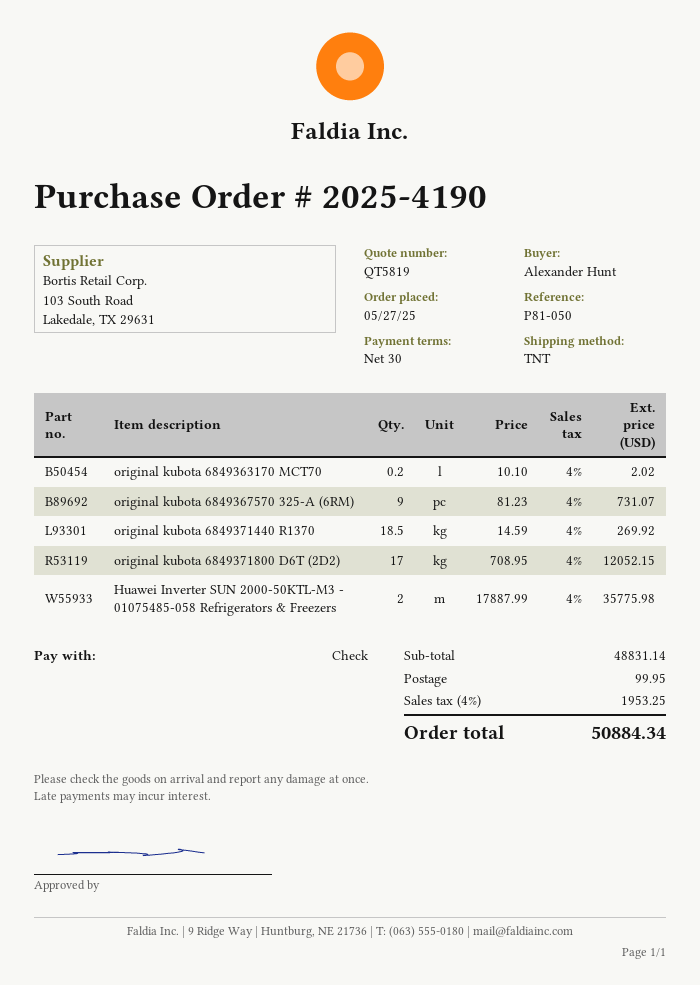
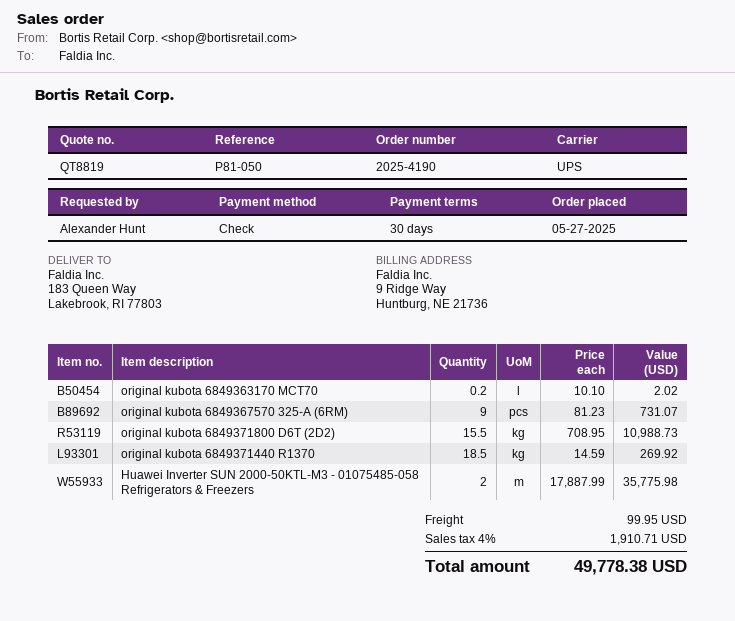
quote number: QT5819 -> QT8819
shipping method: TNT -> UPS
original kubota 6849371800 D6T (2D2): 17 x 708.95 = 12052.15 -> 15.5 x 708.95 = 10988.73
tax: 4% = 1953.25 -> 4% = 1910.71
total: 50884.34 -> 49778.38

